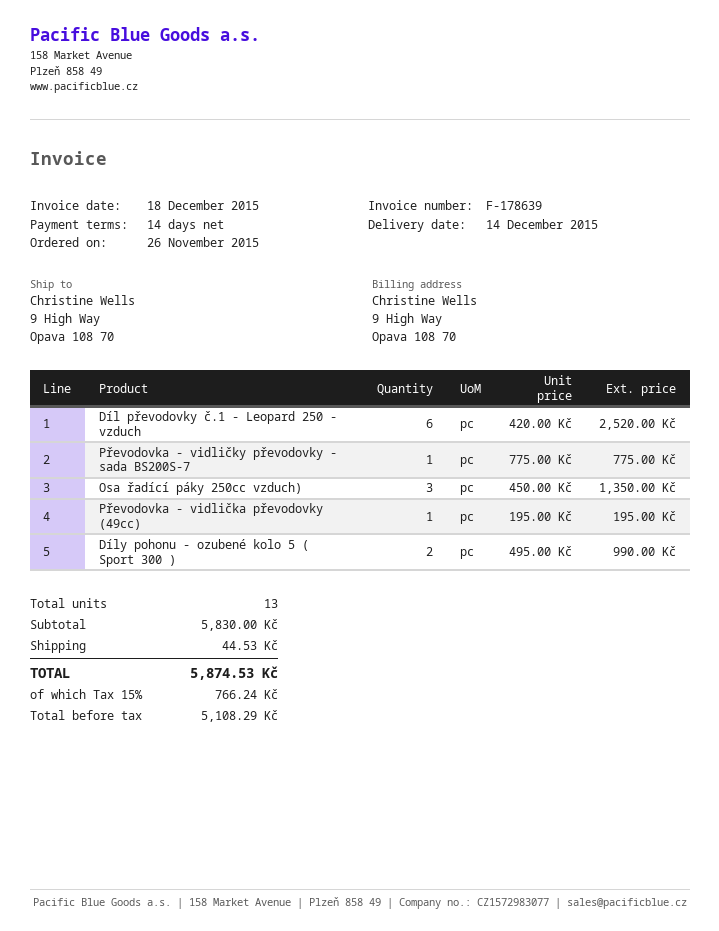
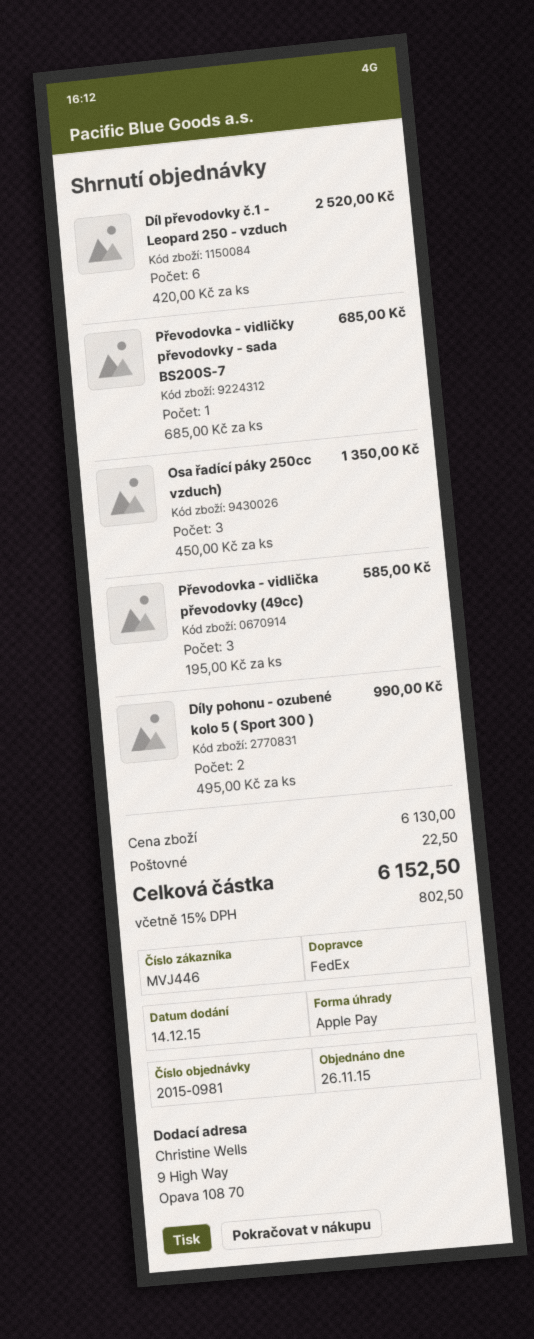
Převodovka - vidličky převodovky - sada BS200S-7: 1 x 775.00 = 775.00 -> 1 x 685.00 = 685.00
Převodovka - vidlička převodovky (49cc): 1 x 195.00 = 195.00 -> 3 x 195.00 = 585.00
subtotal: 5830.00 -> 6130.00
shipping: 44.53 -> 22.50
tax: 15% = 766.24 -> 15% = 802.50
total: 5874.53 -> 6152.50

